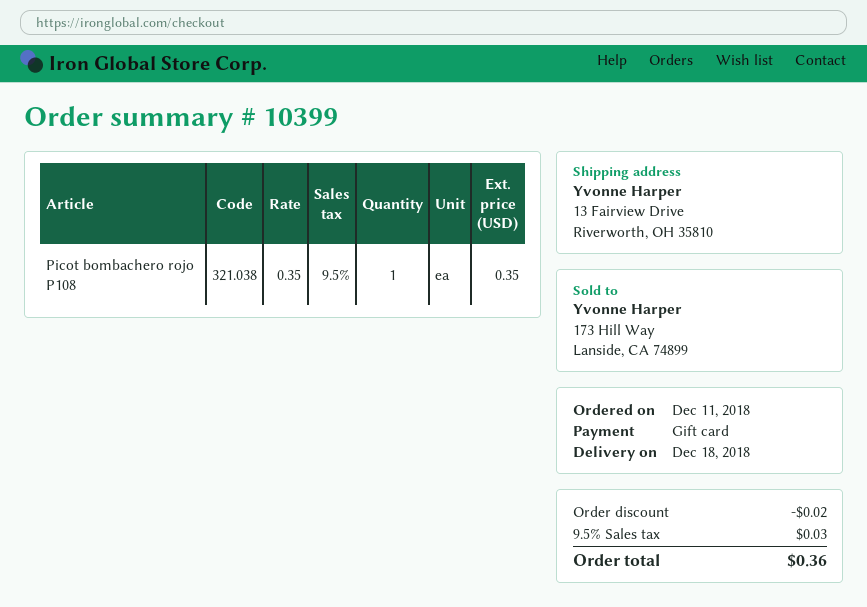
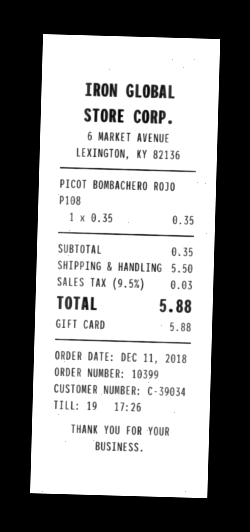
discount: 0.02 -> none
shipping: none -> 5.50
total: 0.36 -> 5.88

